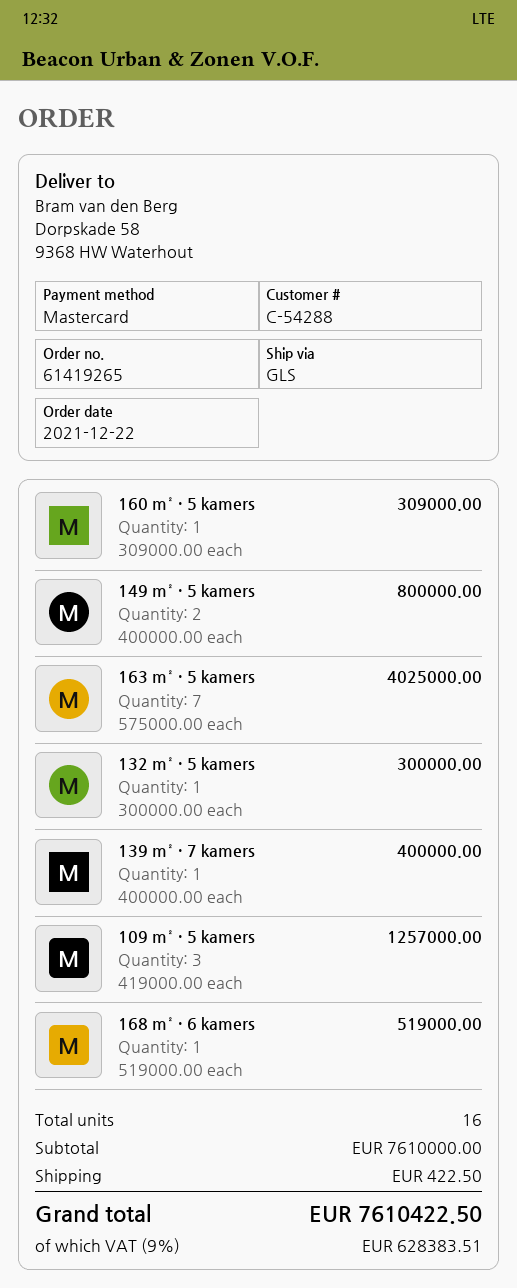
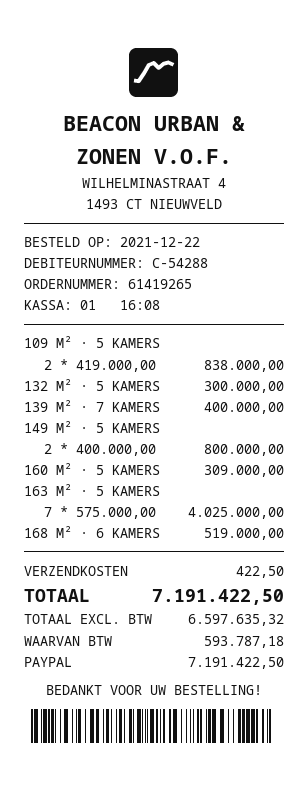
payment method: Mastercard -> PayPal
109 m² · 5 kamers: 3 x 419000.00 = 1257000.00 -> 2 x 419000.00 = 838000.00
tax: 628383.51 -> 593787.18
total: 7610422.50 -> 7191422.50

